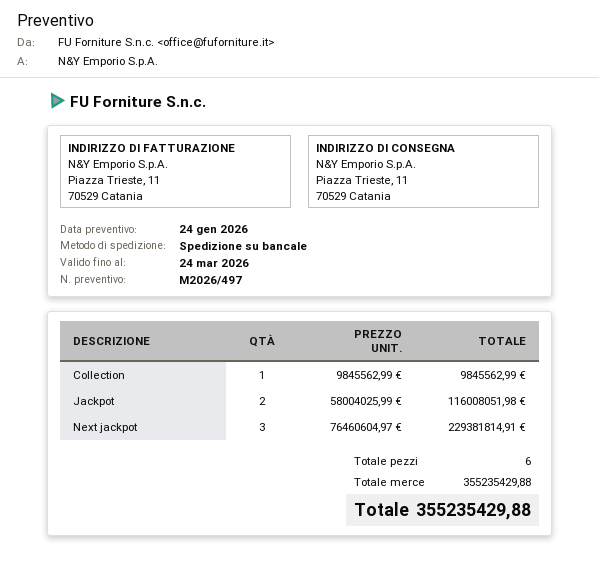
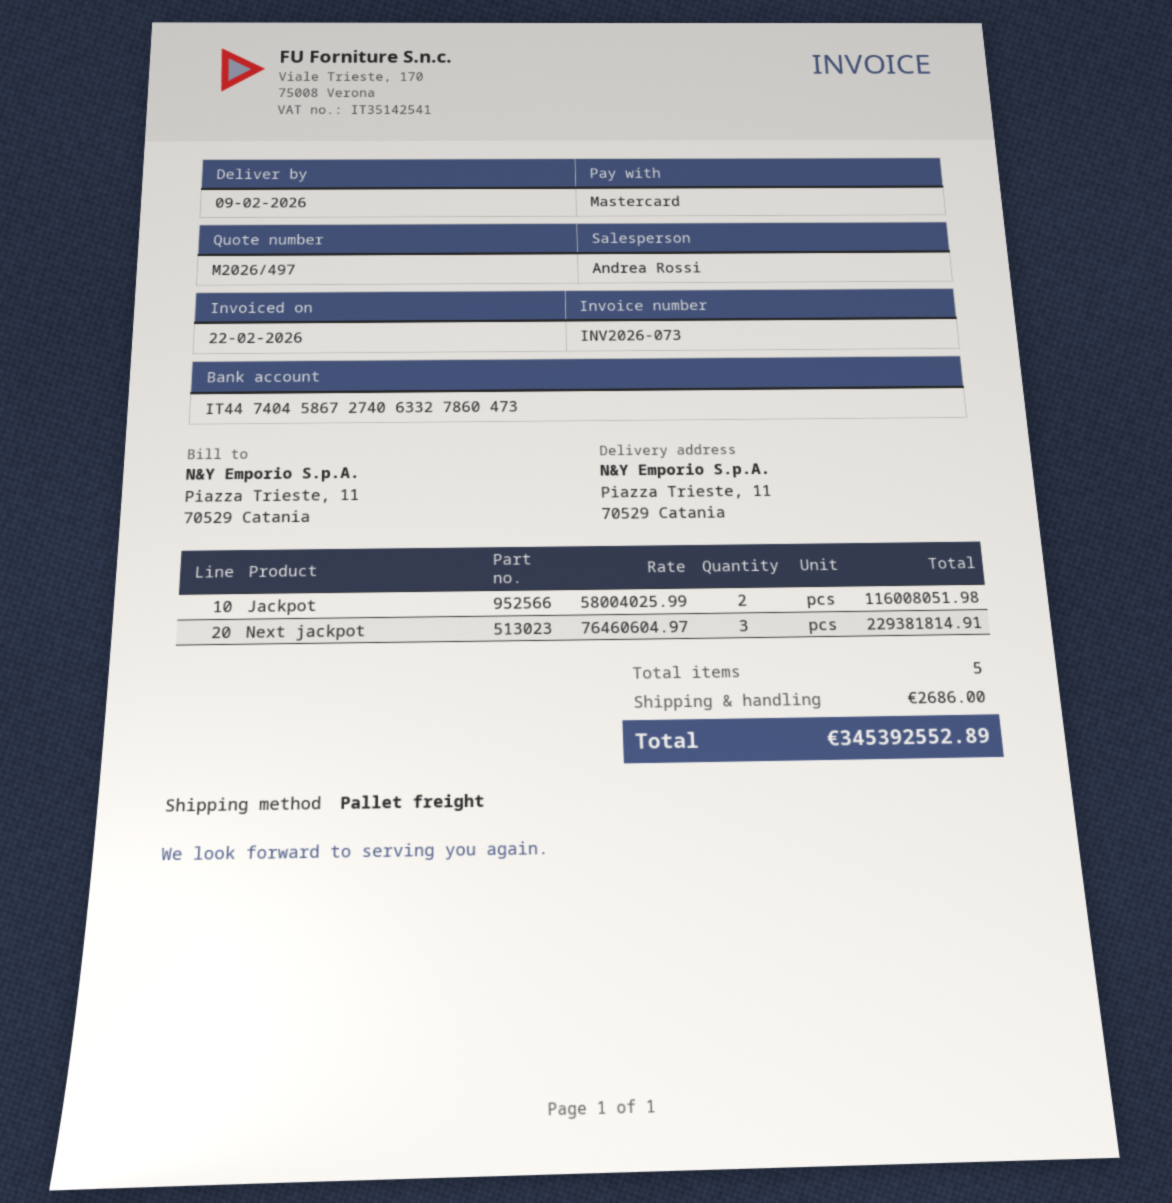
Collection: 1 x 9845562.99 = 9845562.99 -> none
total quantity: 6 -> 5
shipping: none -> 2686.00
total: 355235429.88 -> 345392552.89

